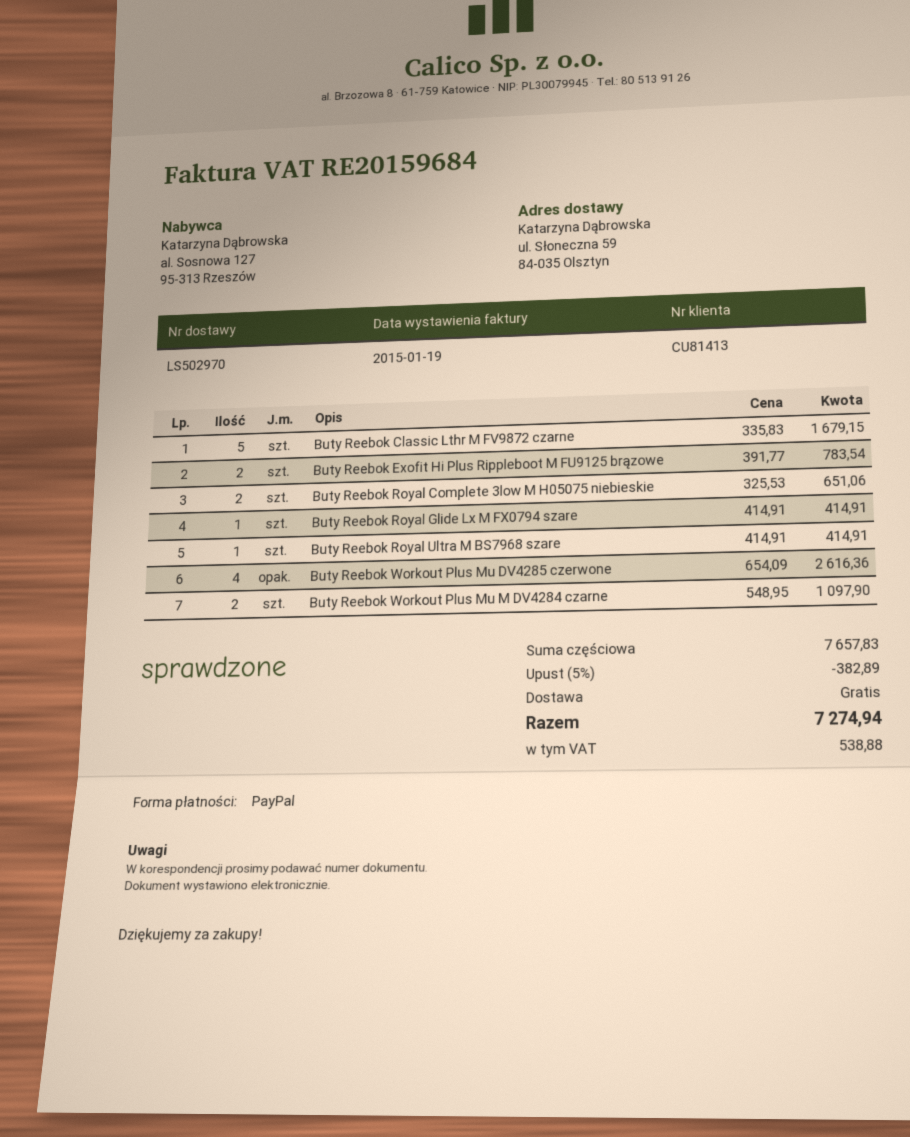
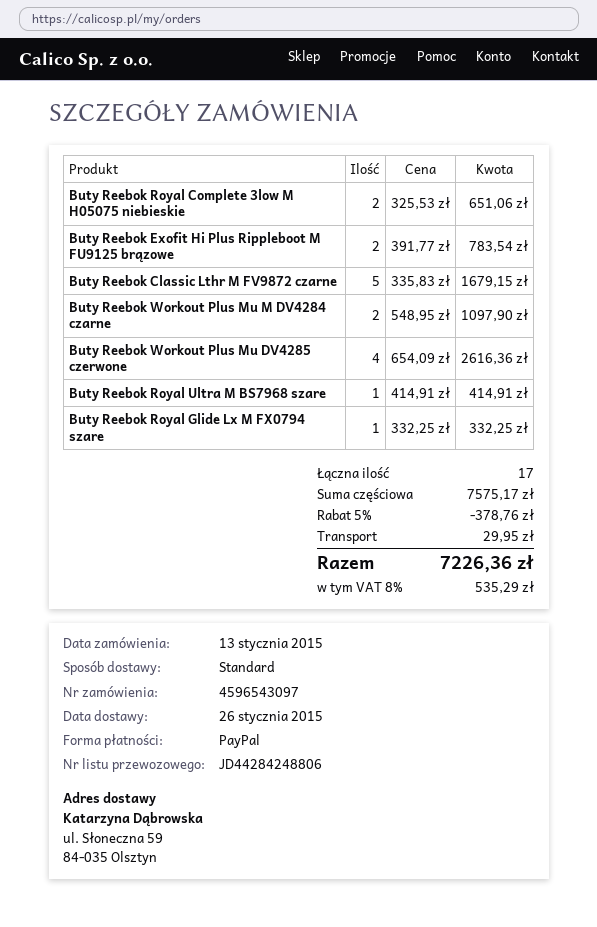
Buty Reebok Royal Glide Lx M FX0794 szare: 1 x 414.91 = 414.91 -> 1 x 332.25 = 332.25
subtotal: 7657.83 -> 7575.17
discount: 5% = 382.89 -> 5% = 378.76
shipping: 0.00 -> 29.95
tax: 538.88 -> 535.29
total: 7274.94 -> 7226.36

